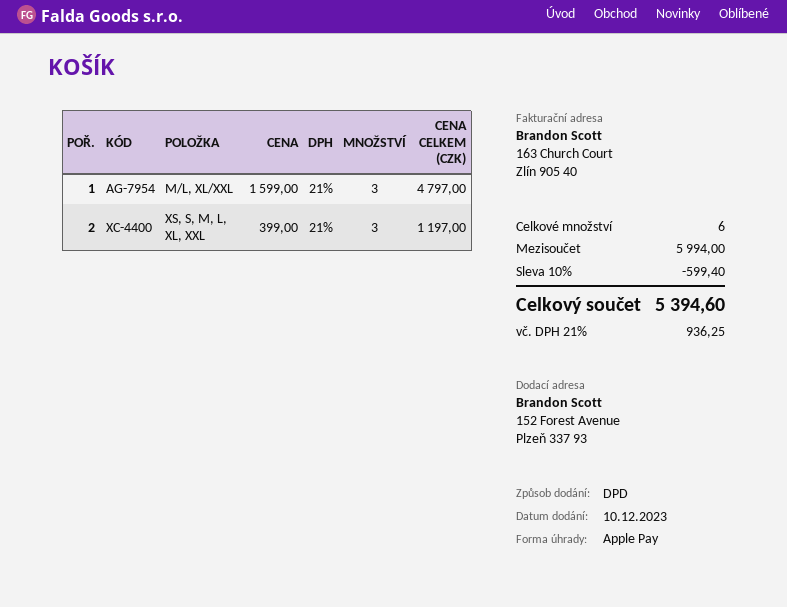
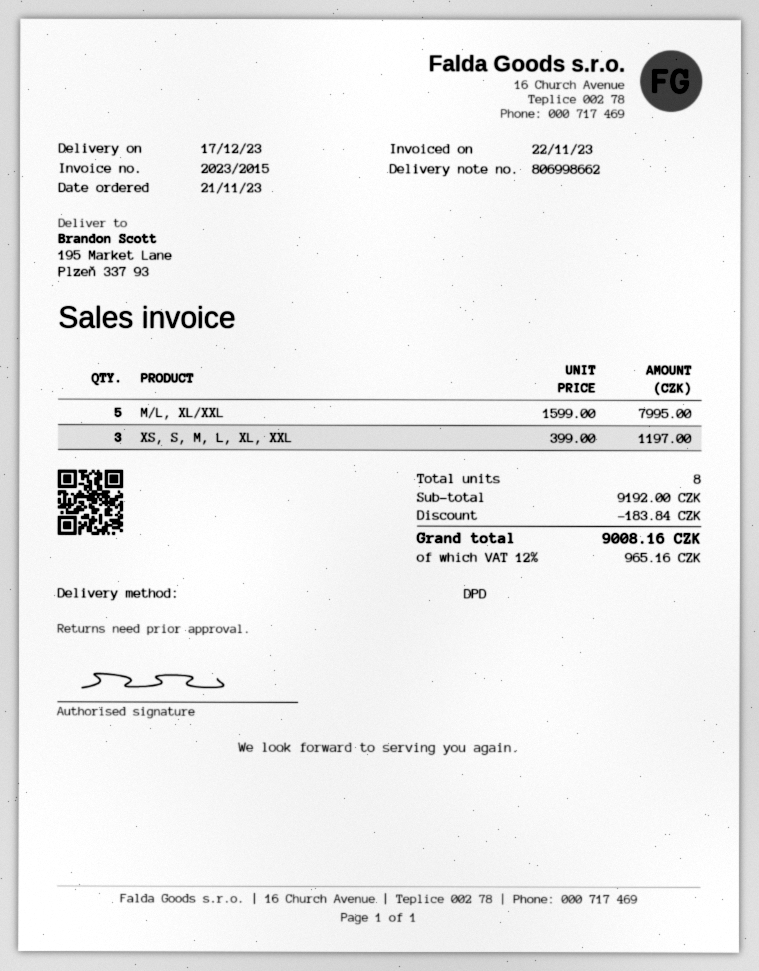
delivery date: 2023-12-10 -> 2023-12-17
ship to: 152 Forest Avenue, Plzeň 337 93 -> 195 Market Lane, Plzeň 337 93
M/L, XL/XXL: 3 x 1599.00 = 4797.00 -> 5 x 1599.00 = 7995.00
total quantity: 6 -> 8
subtotal: 5994.00 -> 9192.00
discount: 599.40 -> 183.84
tax: 21% = 936.25 -> 12% = 965.16
total: 5394.60 -> 9008.16

